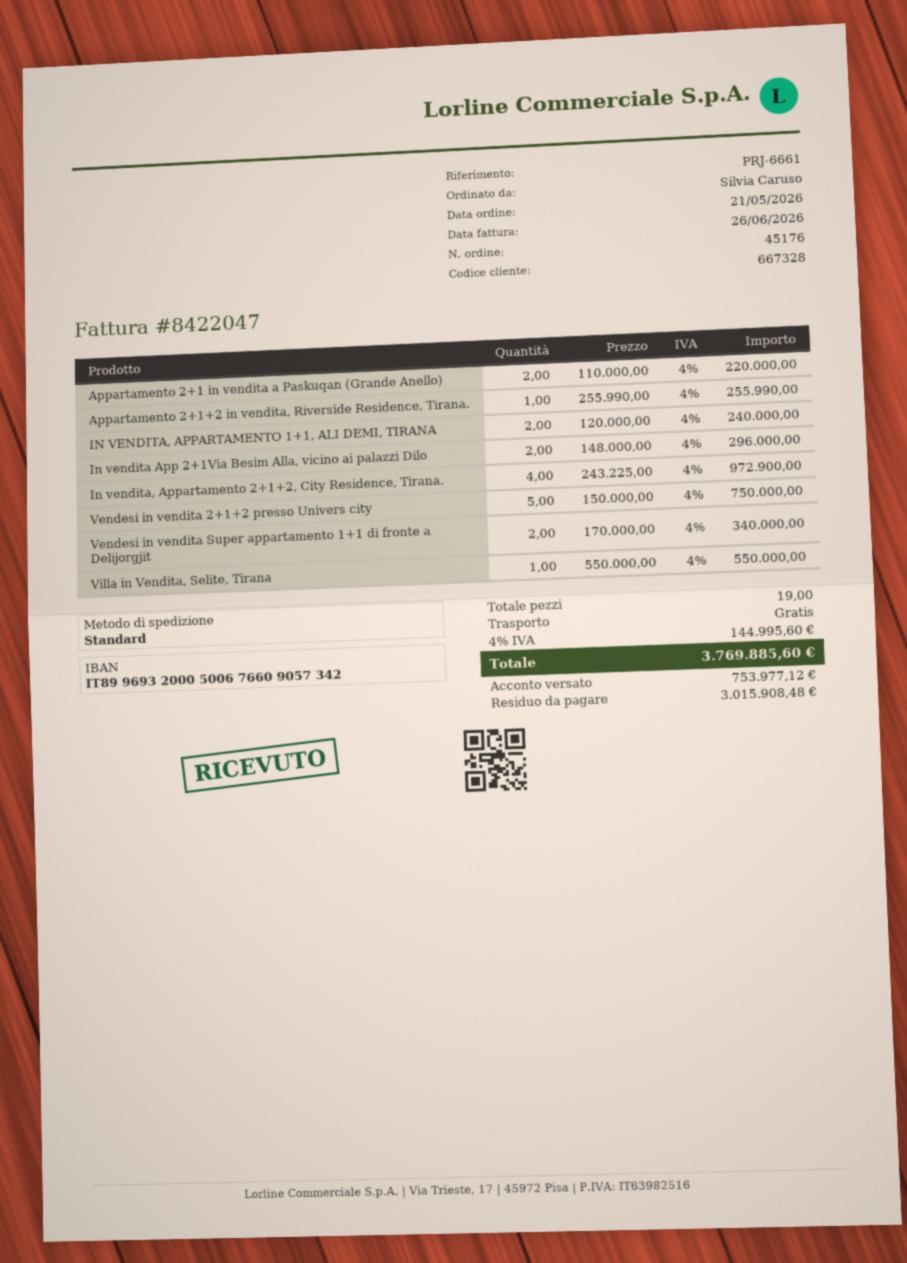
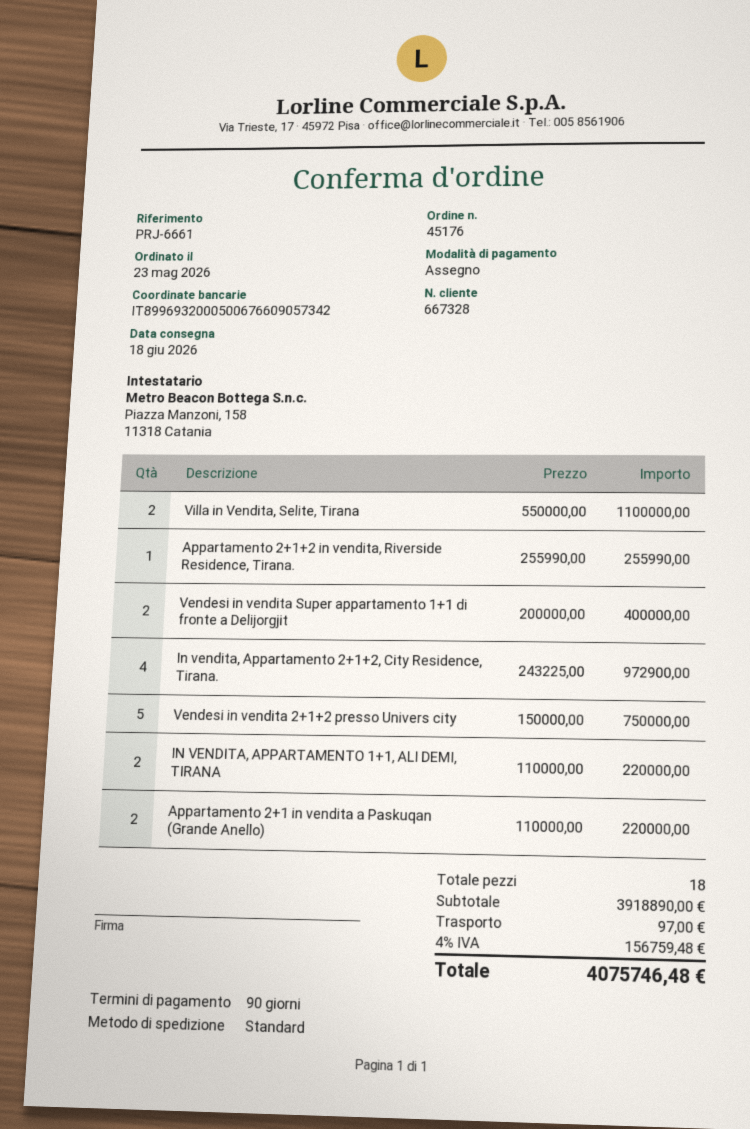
order date: 2026-05-21 -> 2026-05-23
IN VENDITA, APPARTAMENTO 1+1, ALI DEMI, TIRANA: 2 x 120000.00 = 240000.00 -> 2 x 110000.00 = 220000.00
In vendita App 2+1Via Besim Alla, vicino ai palazzi Dilo: 2 x 148000.00 = 296000.00 -> none
Vendesi in vendita Super appartamento 1+1 di fronte a Delijorgjit: 2 x 170000.00 = 340000.00 -> 2 x 200000.00 = 400000.00
Villa in Vendita, Selite, Tirana: 1 x 550000.00 = 550000.00 -> 2 x 550000.00 = 1100000.00
total quantity: 19 -> 18
shipping: 0.00 -> 97.00
tax: 4% = 144995.60 -> 4% = 156759.48
total: 3769885.60 -> 4075746.48

